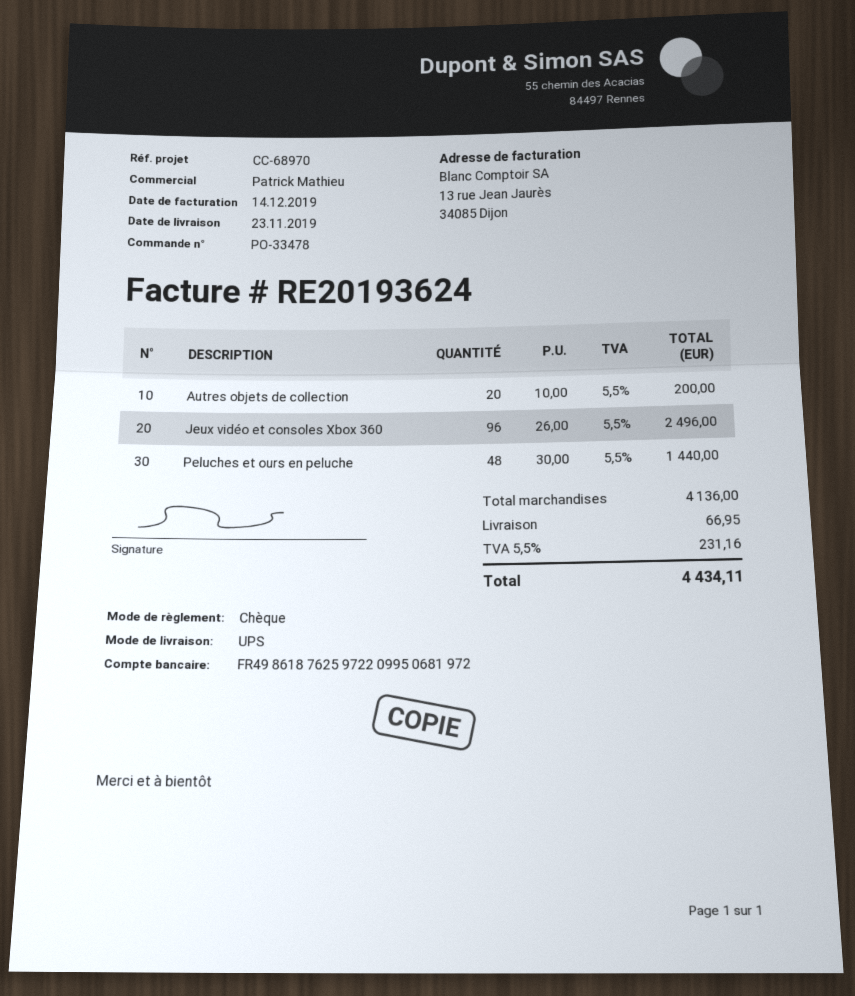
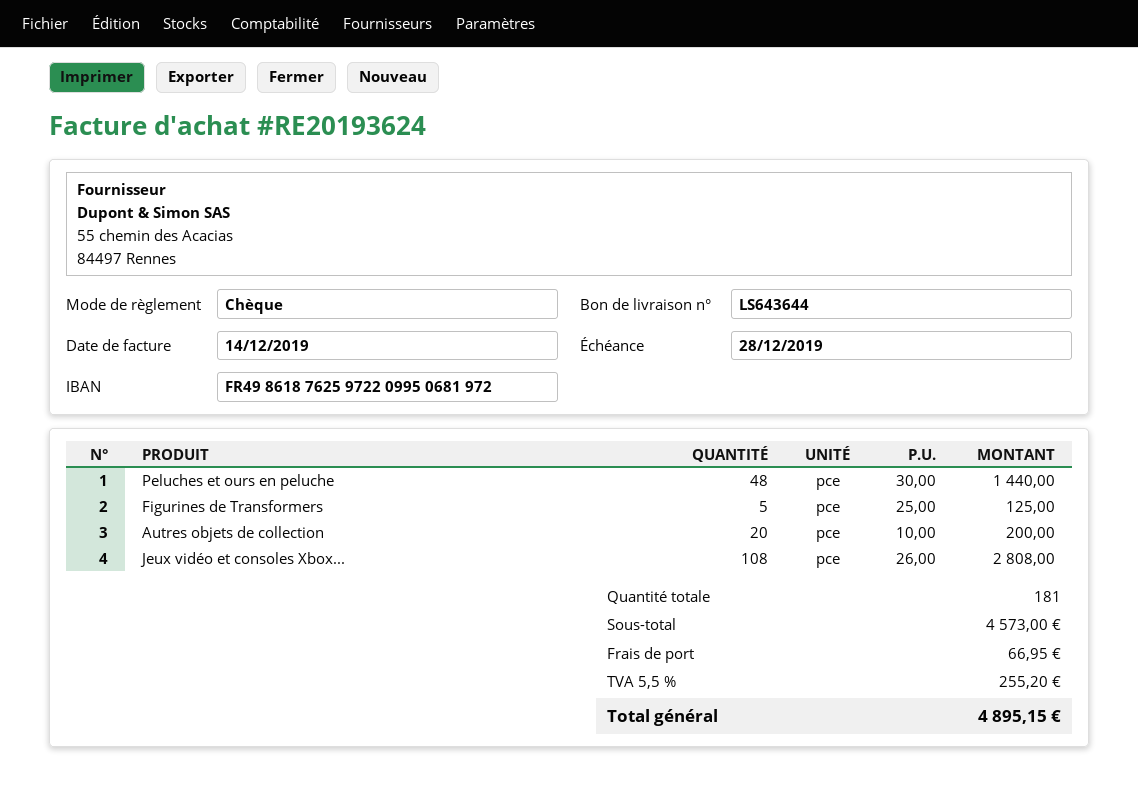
Jeux vidéo et consoles Xbox 360: 96 x 26.00 = 2496.00 -> 108 x 26.00 = 2808.00
Figurines de Transformers: none -> 5 x 25.00 = 125.00
subtotal: 4136.00 -> 4573.00
tax: 5.5% = 231.16 -> 5.5% = 255.20
total: 4434.11 -> 4895.15

